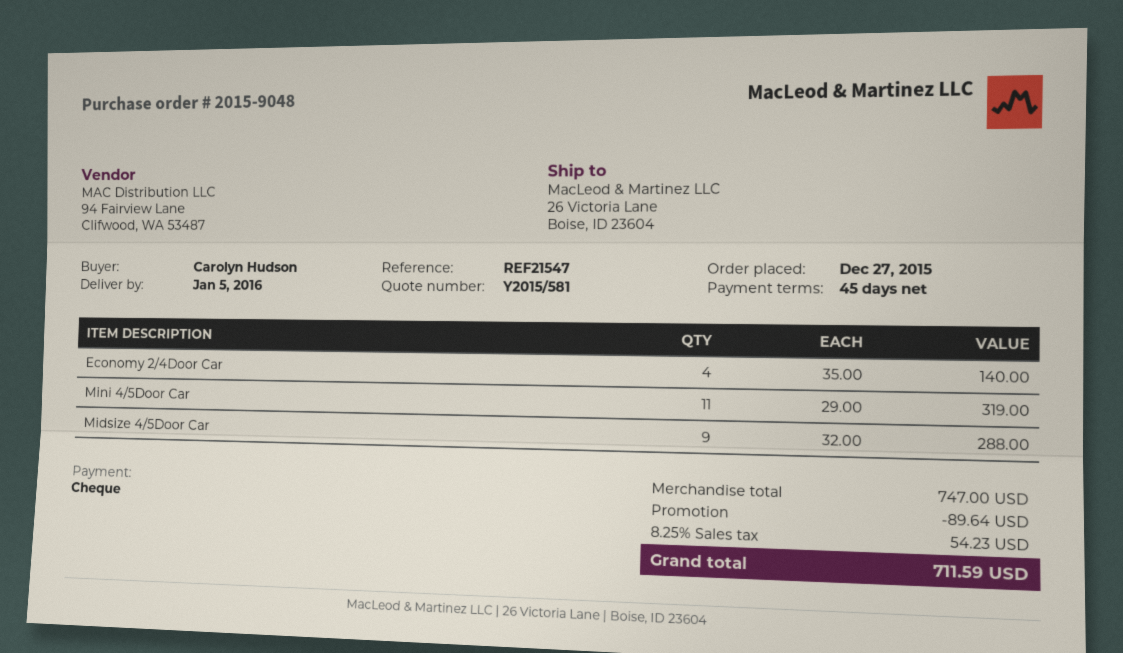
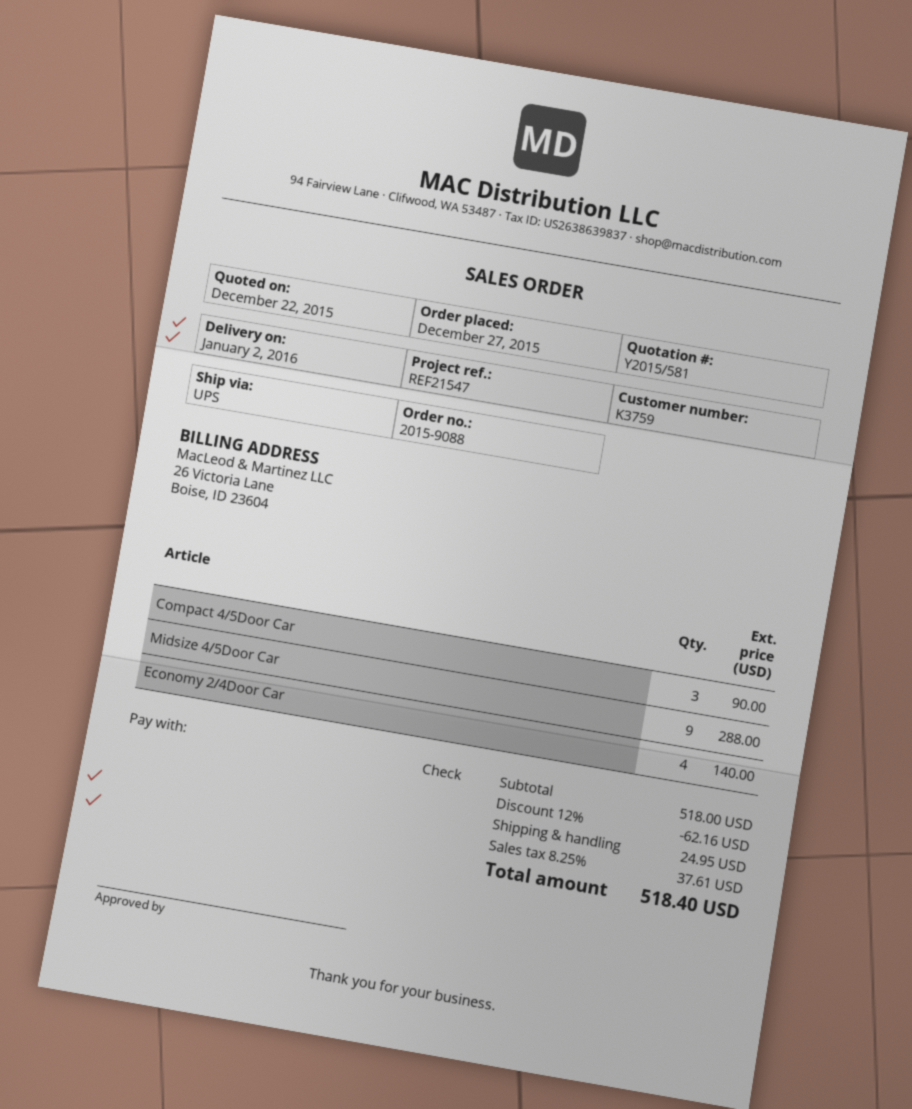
order number: 2015-9048 -> 2015-9088
delivery date: 2016-01-05 -> 2016-01-02
Mini 4/5Door Car: 11 for 319.00 -> none
Compact 4/5Door Car: none -> 3 for 90.00
subtotal: 747.00 -> 518.00
discount: 89.64 -> 62.16
shipping: none -> 24.95
tax: 8.25% = 54.23 -> 8.25% = 37.61
total: 711.59 -> 518.40

